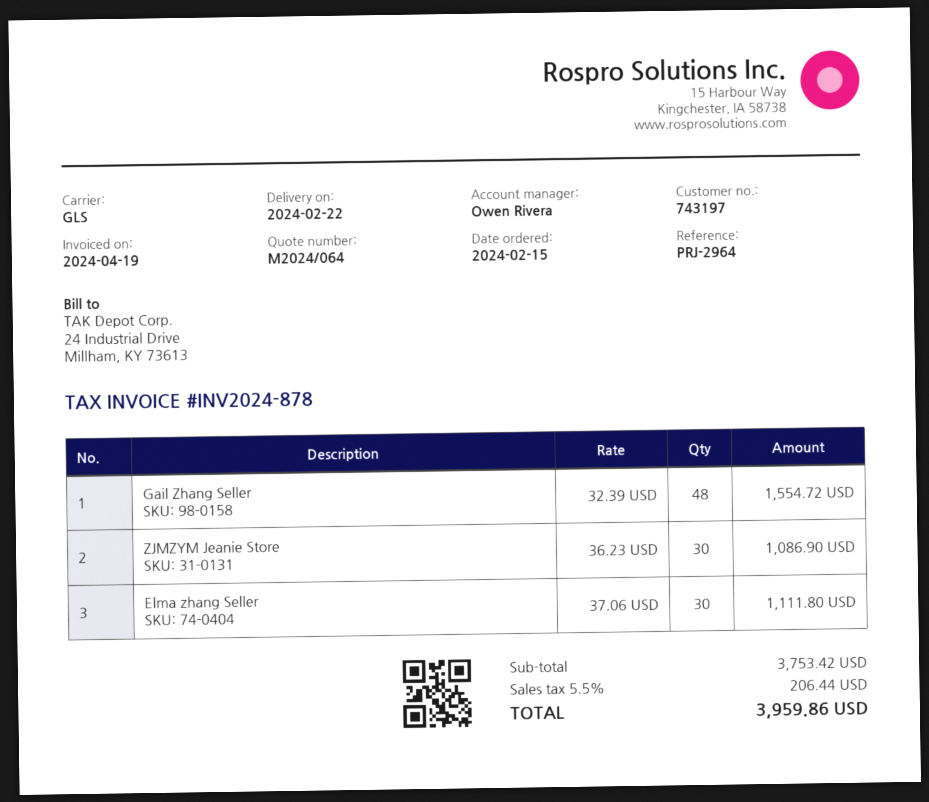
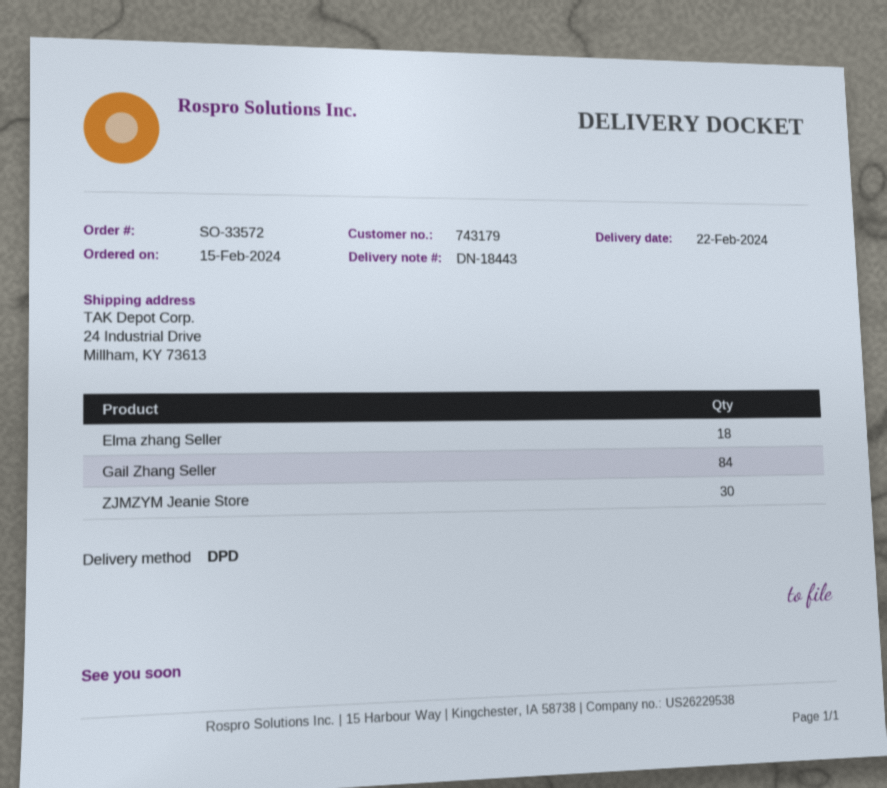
customer number: 743197 -> 743179
shipping method: GLS -> DPD
Gail Zhang Seller: 48 -> 84
Elma zhang Seller: 30 -> 18

